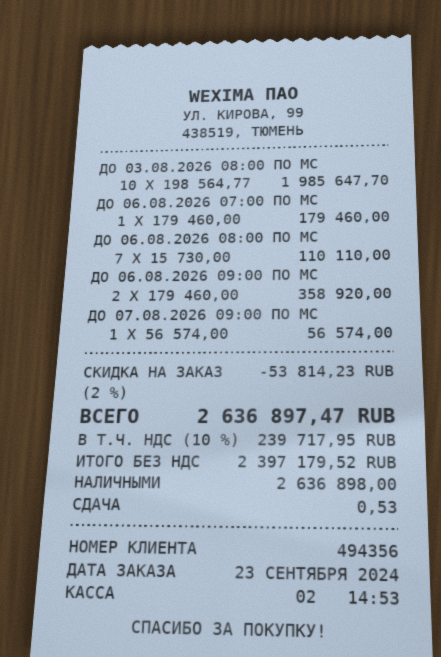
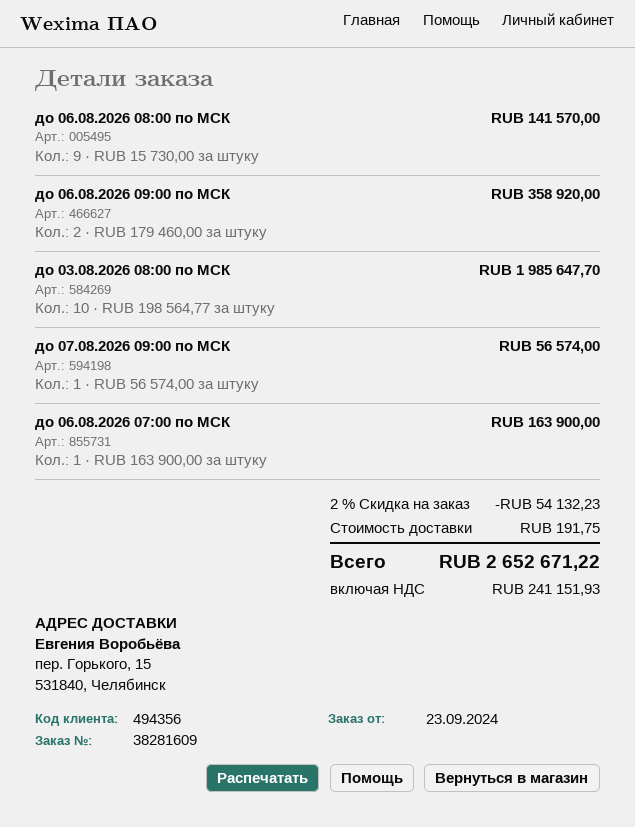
ДО 06.08.2026 07:00 ПО МС: 1 x 179460.00 = 179460.00 -> 1 x 163900.00 = 163900.00
ДО 06.08.2026 08:00 ПО МС: 7 x 15730.00 = 110110.00 -> 9 x 15730.00 = 141570.00
discount: 2% = 53814.23 -> 2% = 54132.23
shipping: none -> 191.75
tax: 239717.95 -> 241151.93
total: 2636897.47 -> 2652671.22

